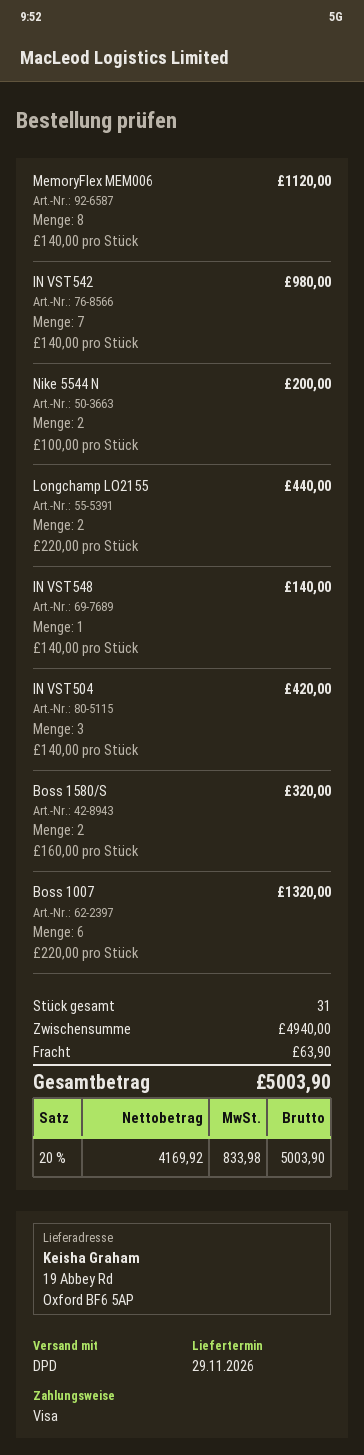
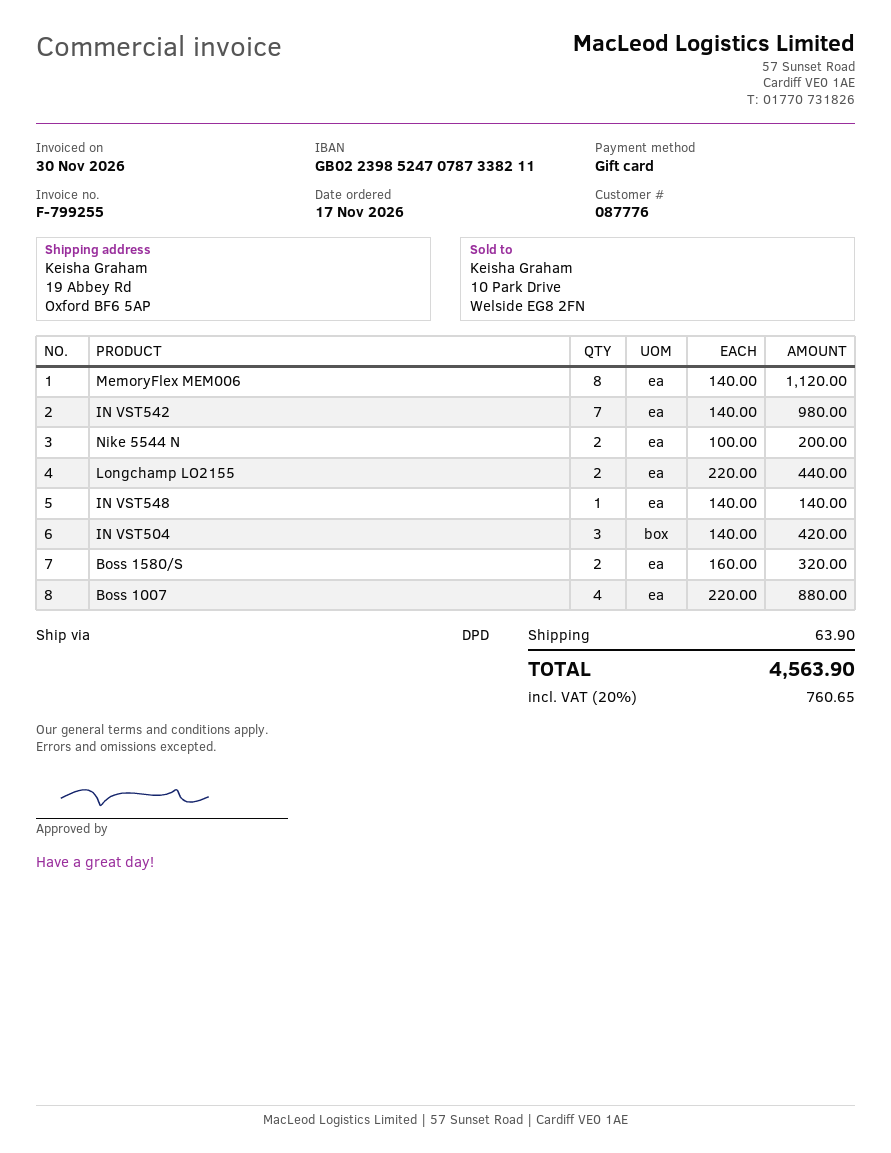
payment method: Visa -> gift card
Boss 1007: 6 x 220.00 = 1320.00 -> 4 x 220.00 = 880.00
tax: 20% = 833.98 -> 20% = 760.65
total: 5003.90 -> 4563.90

